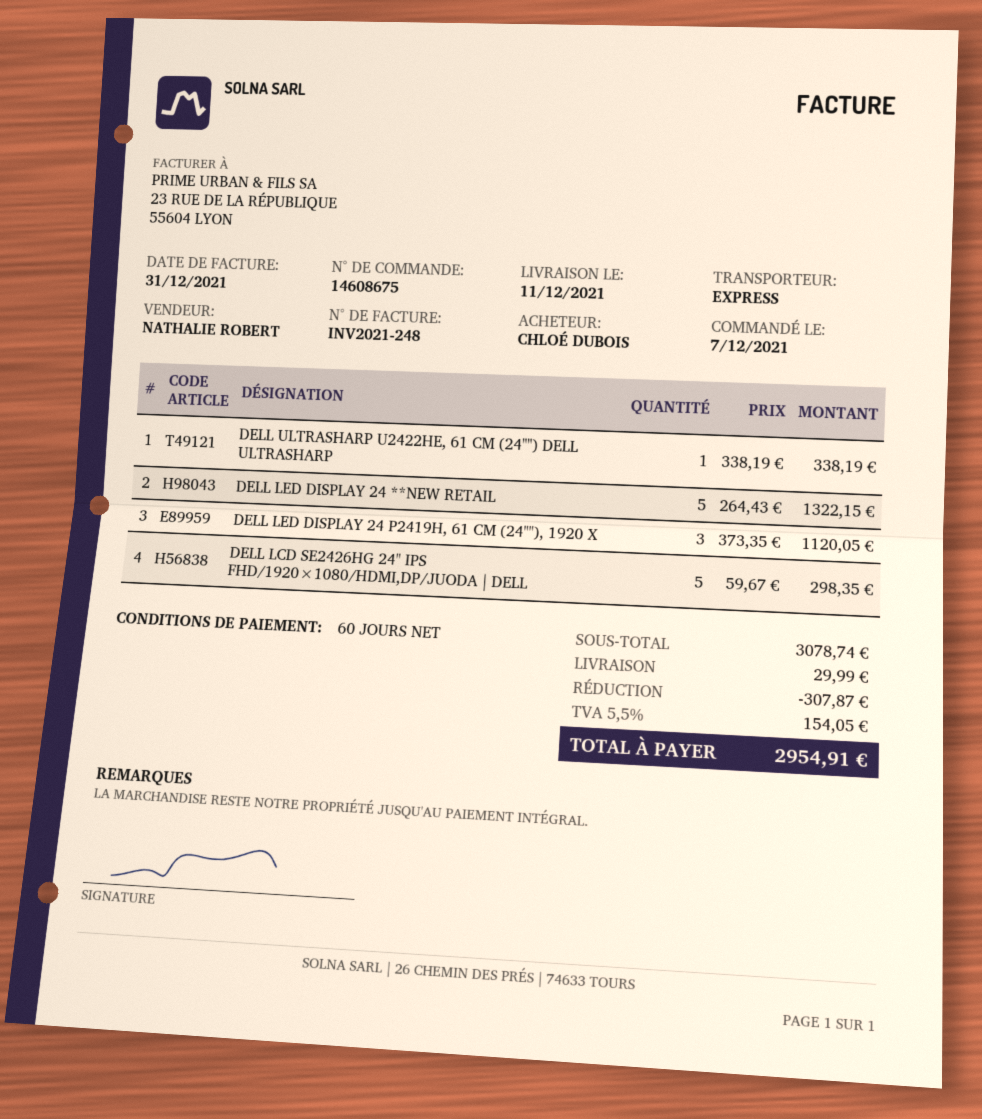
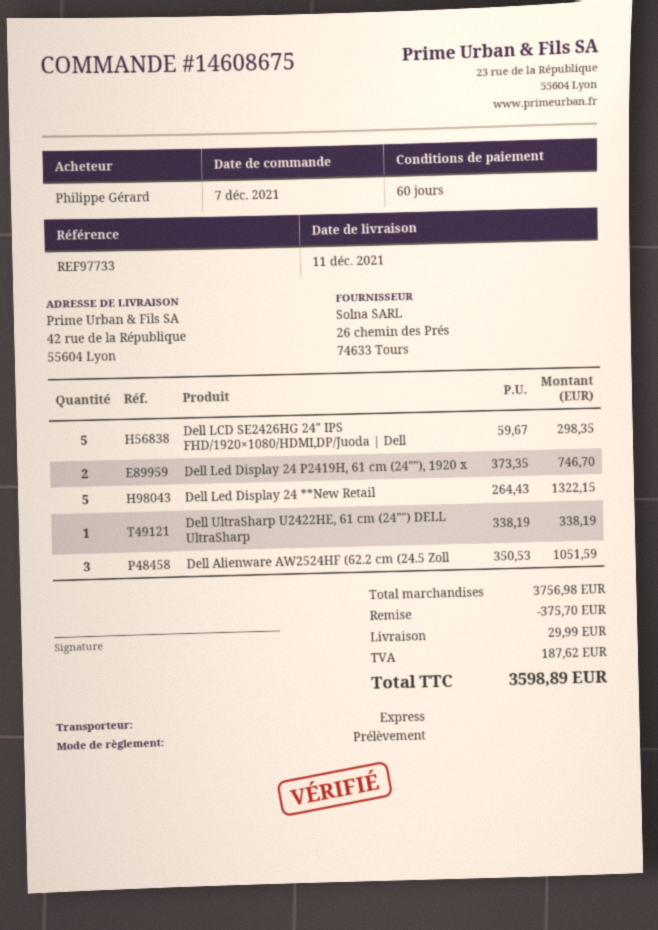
ordered by: CHLOÉ DUBOIS -> Philippe Gérard
DELL LED DISPLAY 24 P2419H, 61 CM (24""), 1920 X: 3 x 373.35 = 1120.05 -> 2 x 373.35 = 746.70
Dell Alienware AW2524HF (62.2 cm (24.5 Zoll: none -> 3 x 350.53 = 1051.59
subtotal: 3078.74 -> 3756.98
discount: 307.87 -> 375.70
tax: 154.05 -> 187.62
total: 2954.91 -> 3598.89

